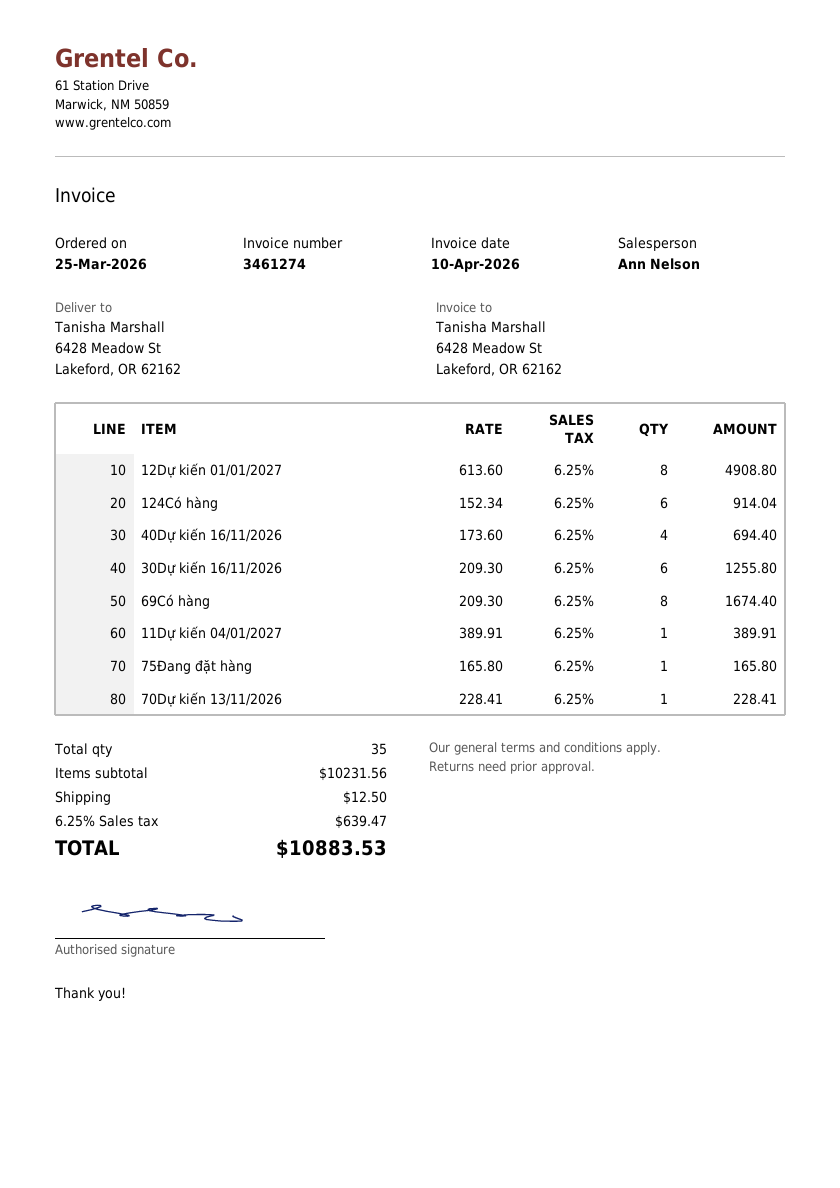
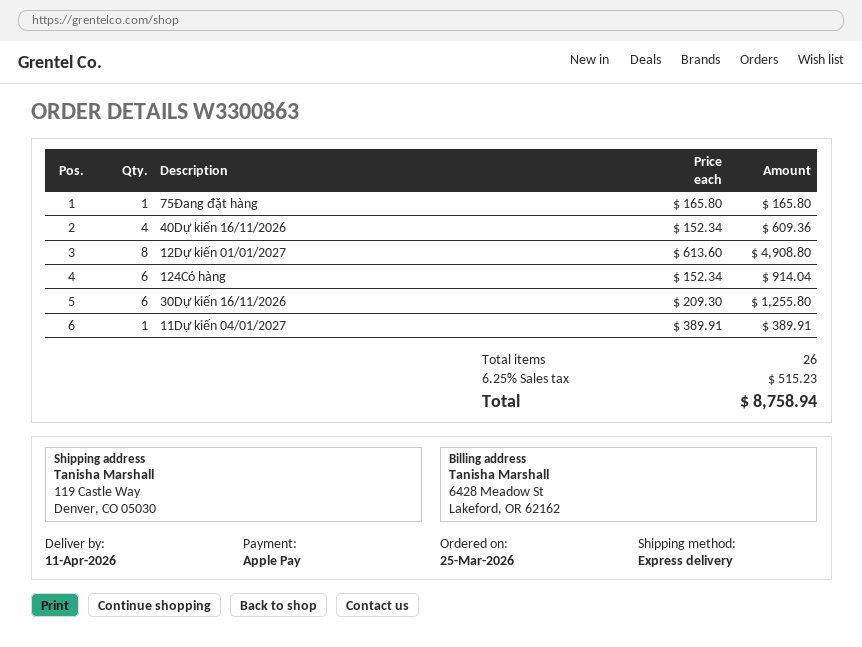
ship to: 6428 Meadow St, Lakeford, OR 62162 -> 119 Castle Way, Denver, CO 05030
40Dự kiến 16/11/2026: 4 x 173.60 = 694.40 -> 4 x 152.34 = 609.36
69Có hàng: 8 x 209.30 = 1674.40 -> none
70Dự kiến 13/11/2026: 1 x 228.41 = 228.41 -> none
total quantity: 35 -> 26
shipping: 12.50 -> none
tax: 6.25% = 639.47 -> 6.25% = 515.23
total: 10883.53 -> 8758.94

